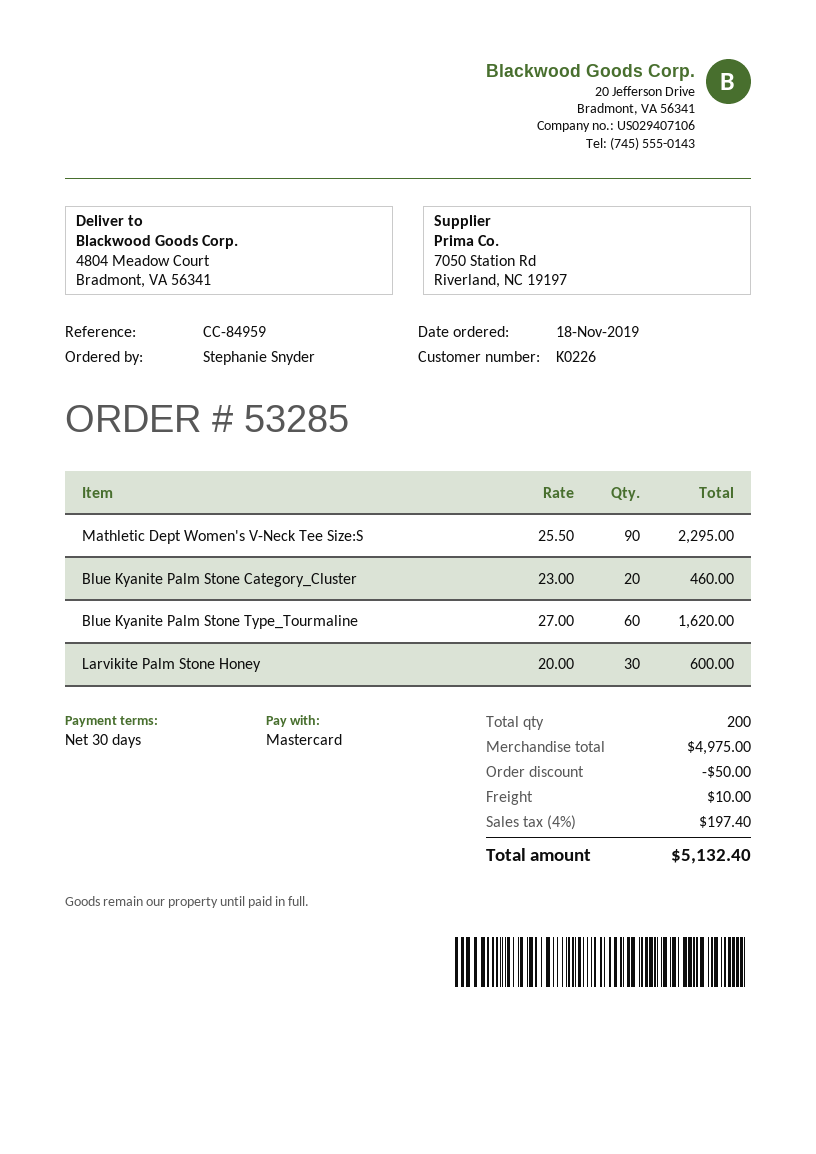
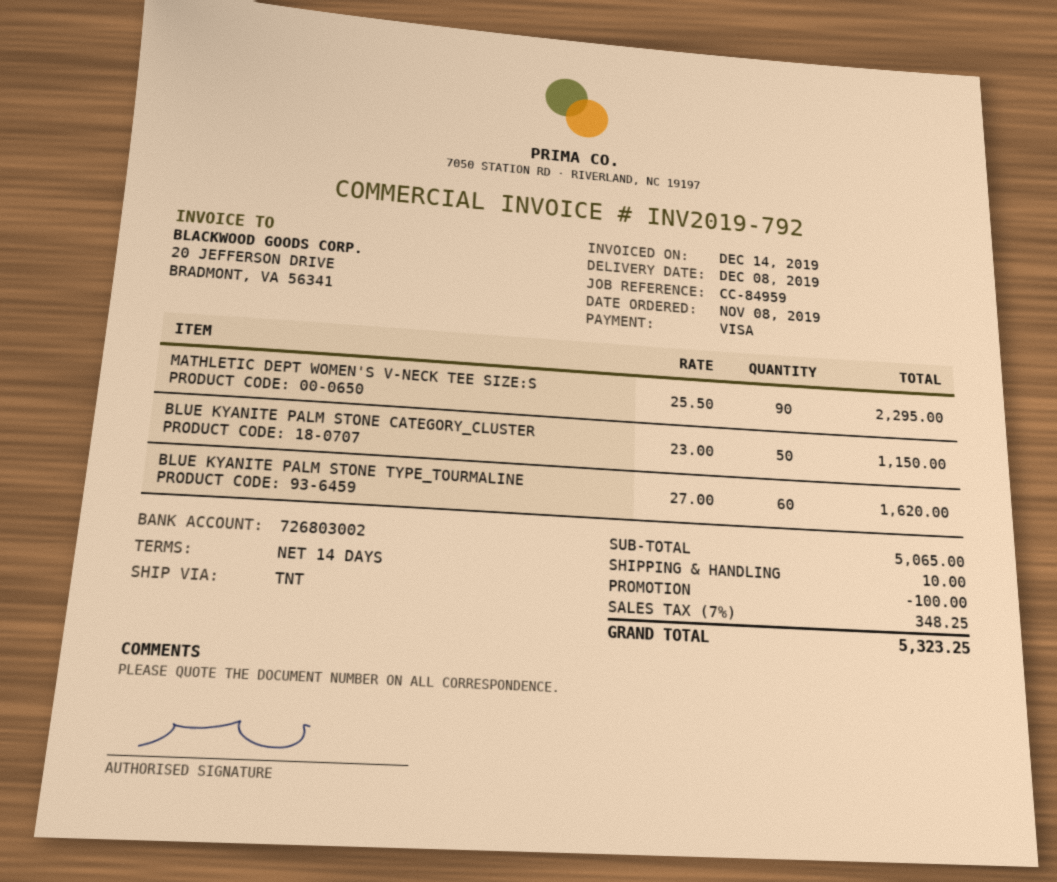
order date: 2019-11-18 -> 2019-11-08
payment terms: 30 days -> 14 days
payment method: Mastercard -> Visa
Blue Kyanite Palm Stone Category_Cluster: 20 x 23.00 = 460.00 -> 50 x 23.00 = 1150.00
Larvikite Palm Stone Honey: 30 x 20.00 = 600.00 -> none
subtotal: 4975.00 -> 5065.00
discount: 50.00 -> 100.00
tax: 4% = 197.40 -> 7% = 348.25
total: 5132.40 -> 5323.25

